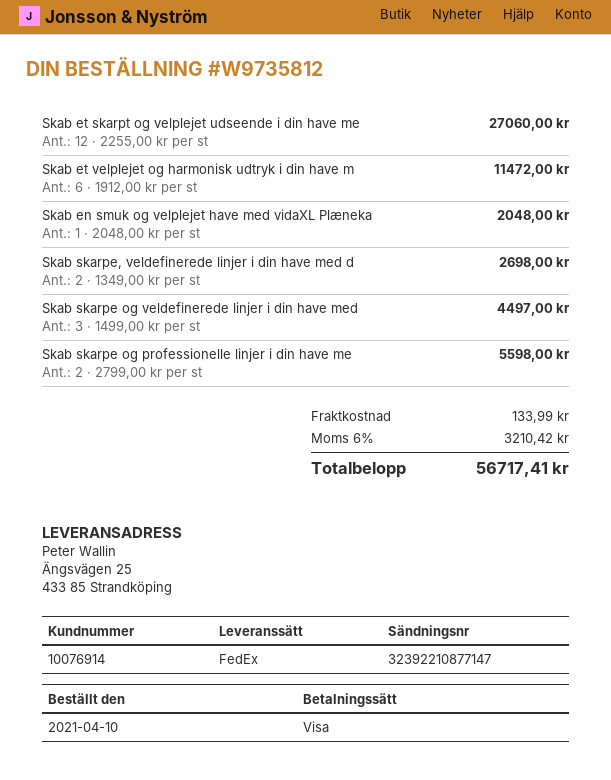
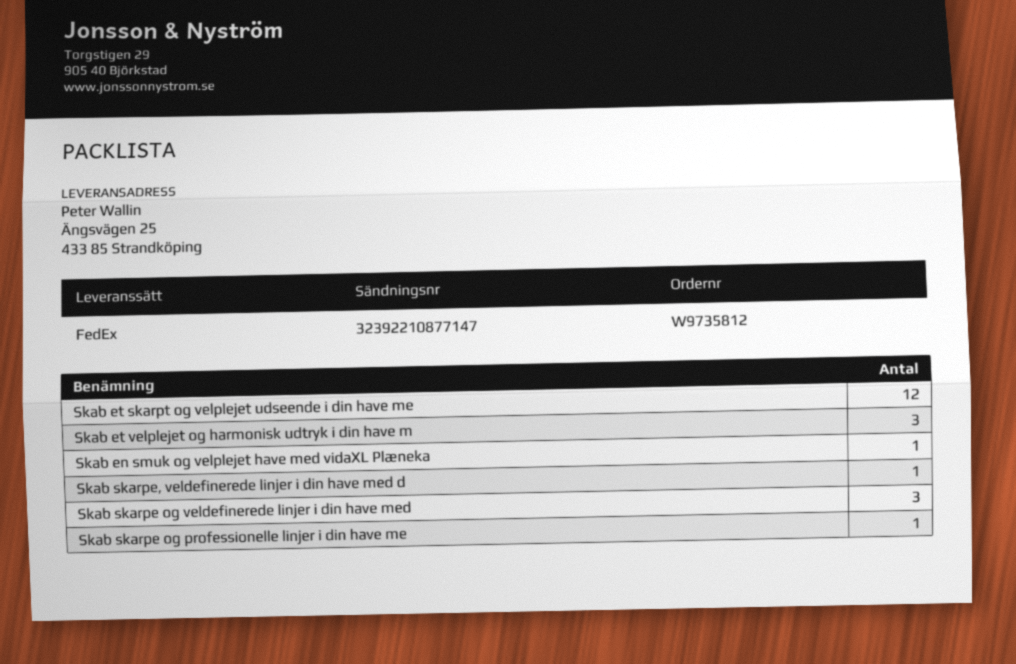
Skab et velplejet og harmonisk udtryk i din have m: 6 -> 3
Skab skarpe, veldefinerede linjer i din have med d: 2 -> 1
Skab skarpe og professionelle linjer i din have me: 2 -> 1

